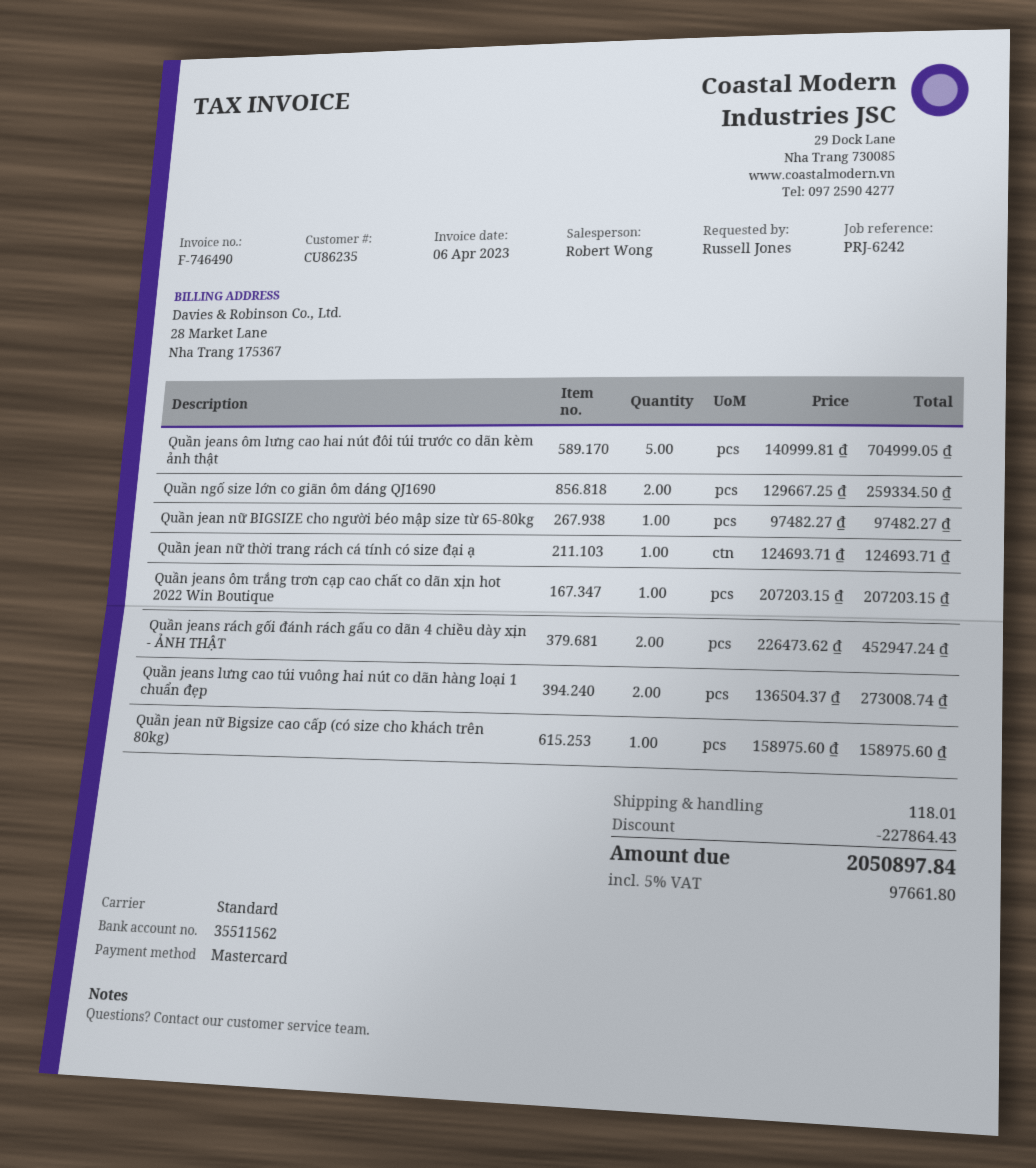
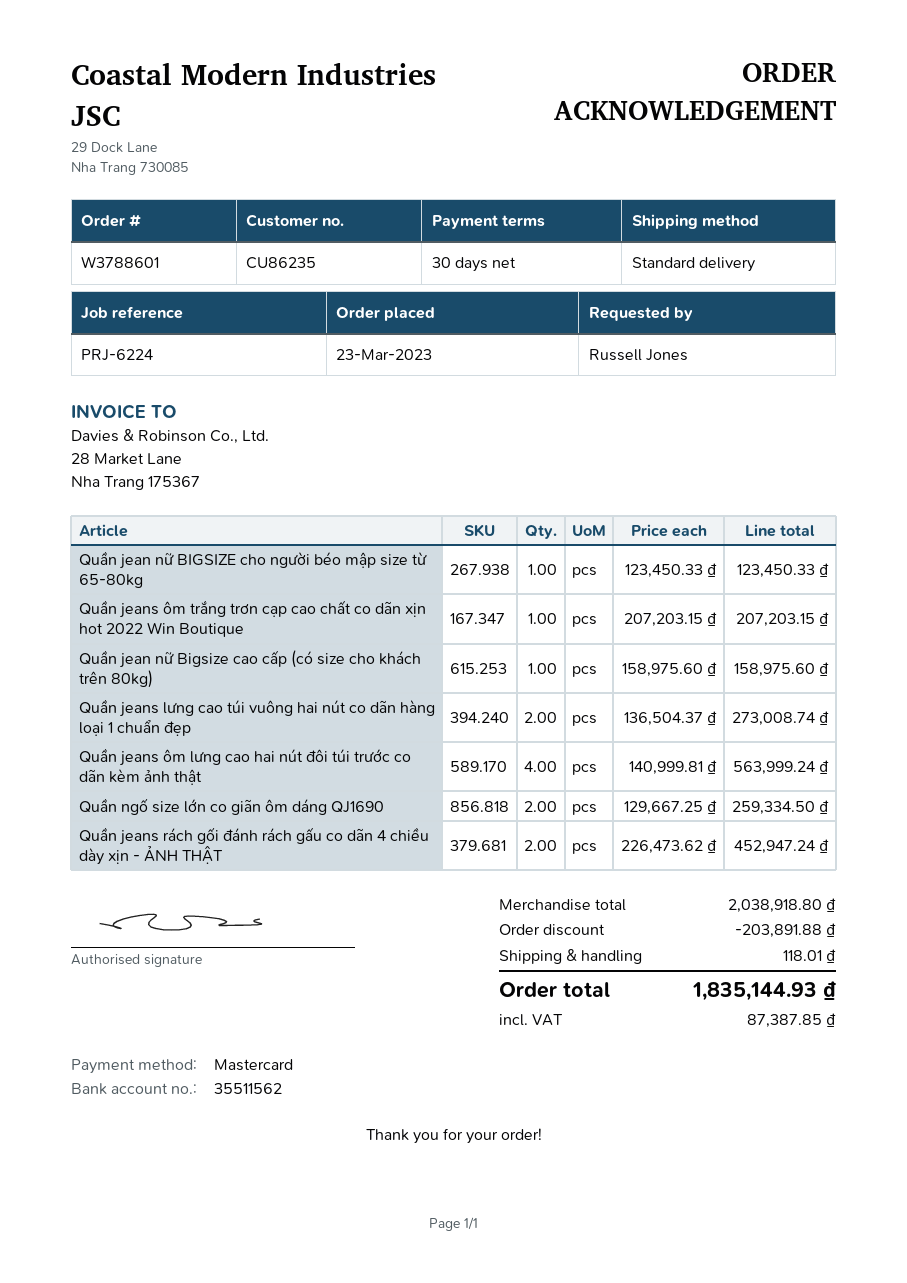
reference: PRJ-6242 -> PRJ-6224
Quần jeans ôm lưng cao hai nút đôi túi trước co dãn kèm ảnh thật: 5 x 140999.81 = 704999.05 -> 4 x 140999.81 = 563999.24
Quần jean nữ BIGSIZE cho người béo mập size từ 65-80kg: 1 x 97482.27 = 97482.27 -> 1 x 123450.33 = 123450.33
Quần jean nữ thời trang rách cá tính có size đại ạ: 1 x 124693.71 = 124693.71 -> none
discount: 227864.43 -> 203891.88
tax: 97661.80 -> 87387.85
total: 2050897.84 -> 1835144.93

